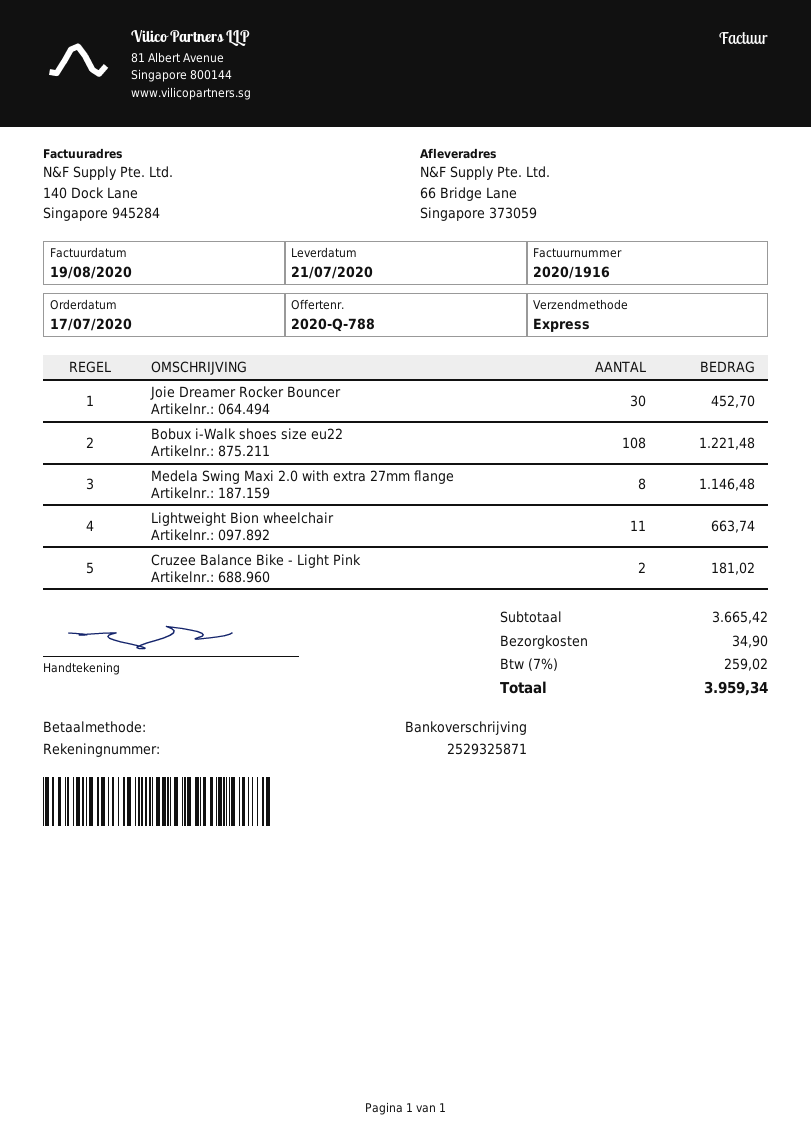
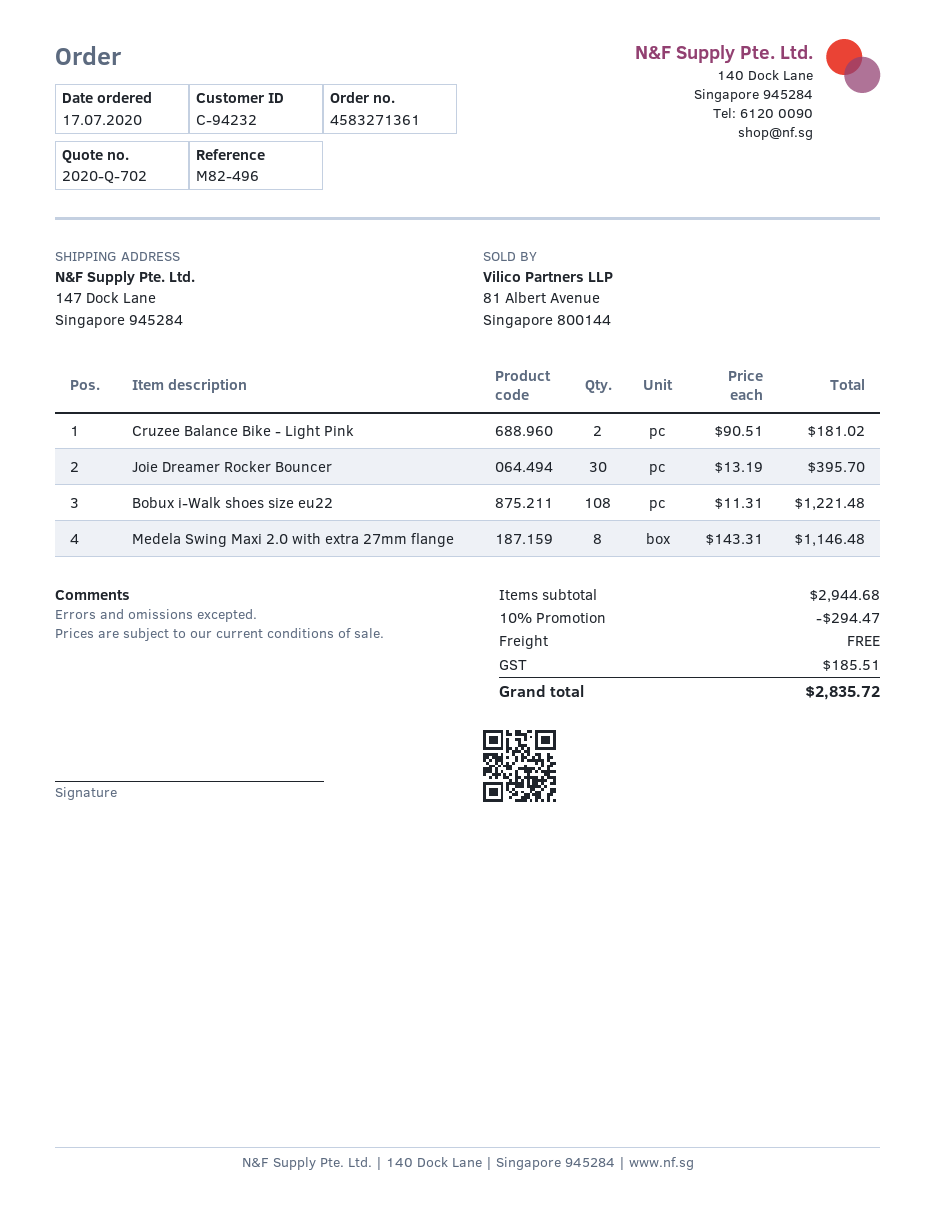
quote number: 2020-Q-788 -> 2020-Q-702
ship to: 66 Bridge Lane, Singapore 373059 -> 147 Dock Lane, Singapore 945284
Joie Dreamer Rocker Bouncer: 30 for 452.70 -> 30 for 395.70
Lightweight Bion wheelchair: 11 for 663.74 -> none
subtotal: 3665.42 -> 2944.68
discount: none -> 10% = 294.47
shipping: 34.90 -> 0.00
tax: 259.02 -> 185.51
total: 3959.34 -> 2835.72

